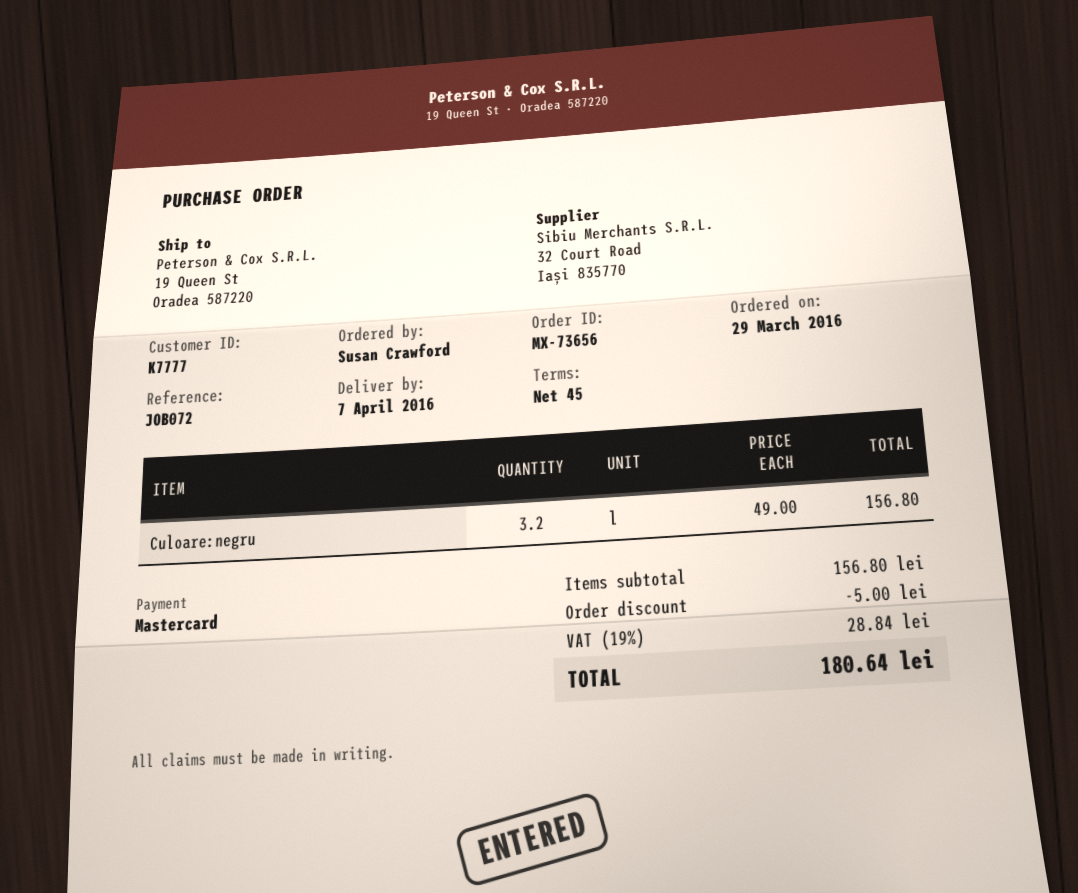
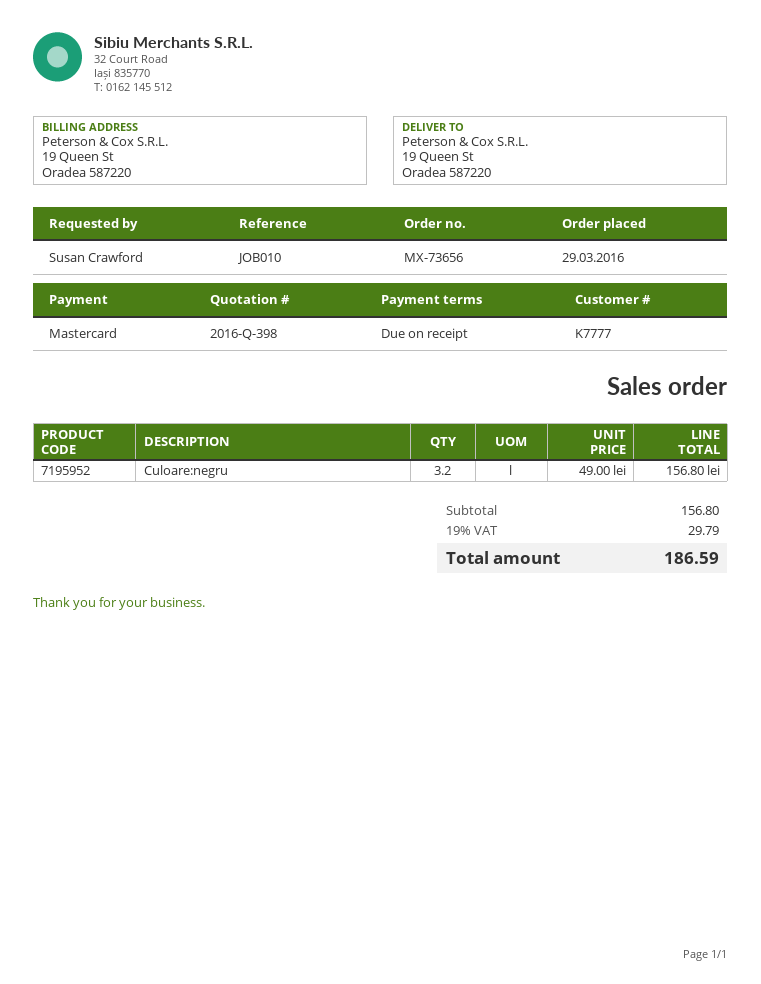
payment terms: 45 days -> on receipt
reference: JOB072 -> JOB010
discount: 5.00 -> none
tax: 19% = 28.84 -> 19% = 29.79
total: 180.64 -> 186.59

